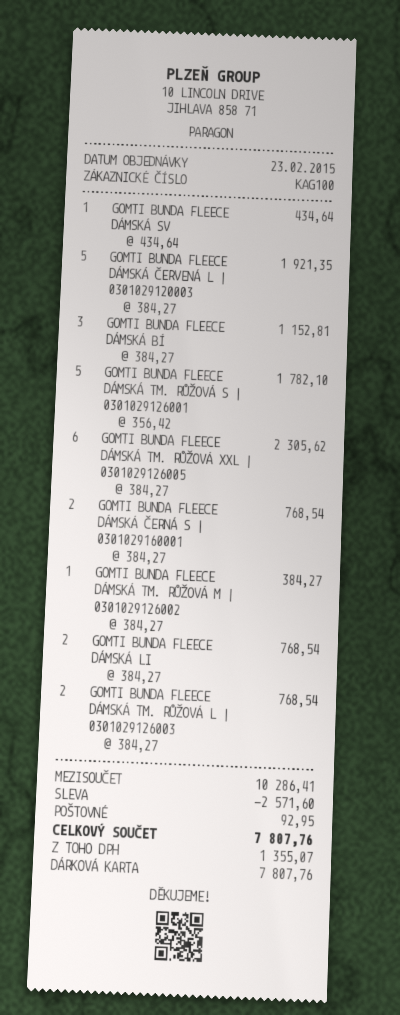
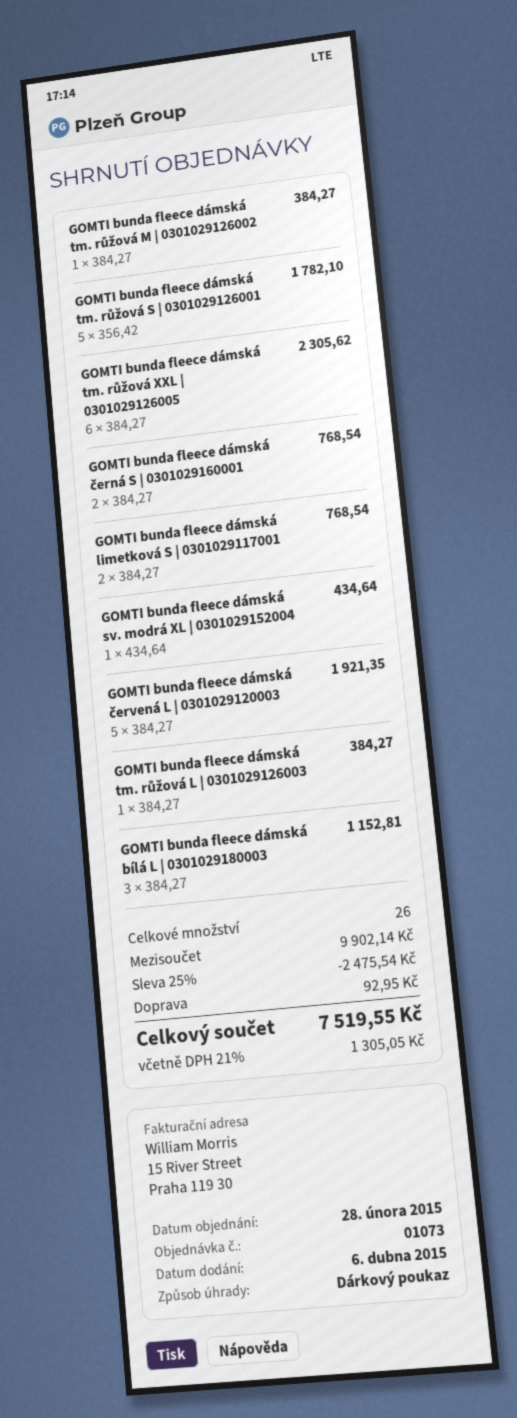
order date: 2015-02-23 -> 2015-02-28
GOMTI BUNDA FLEECE DÁMSKÁ TM. RŮŽOVÁ L | 0301029126003: 2 x 384.27 = 768.54 -> 1 x 384.27 = 384.27
subtotal: 10286.41 -> 9902.14
discount: 2571.60 -> 2475.54
tax: 1355.07 -> 1305.05
total: 7807.76 -> 7519.55

